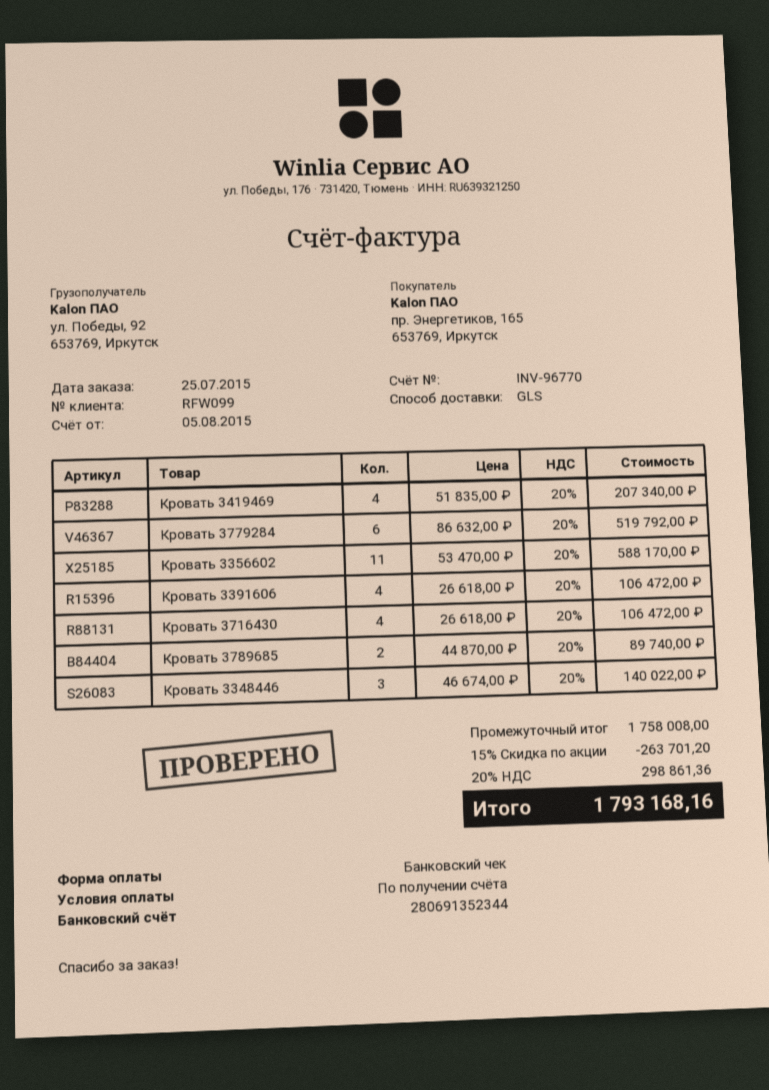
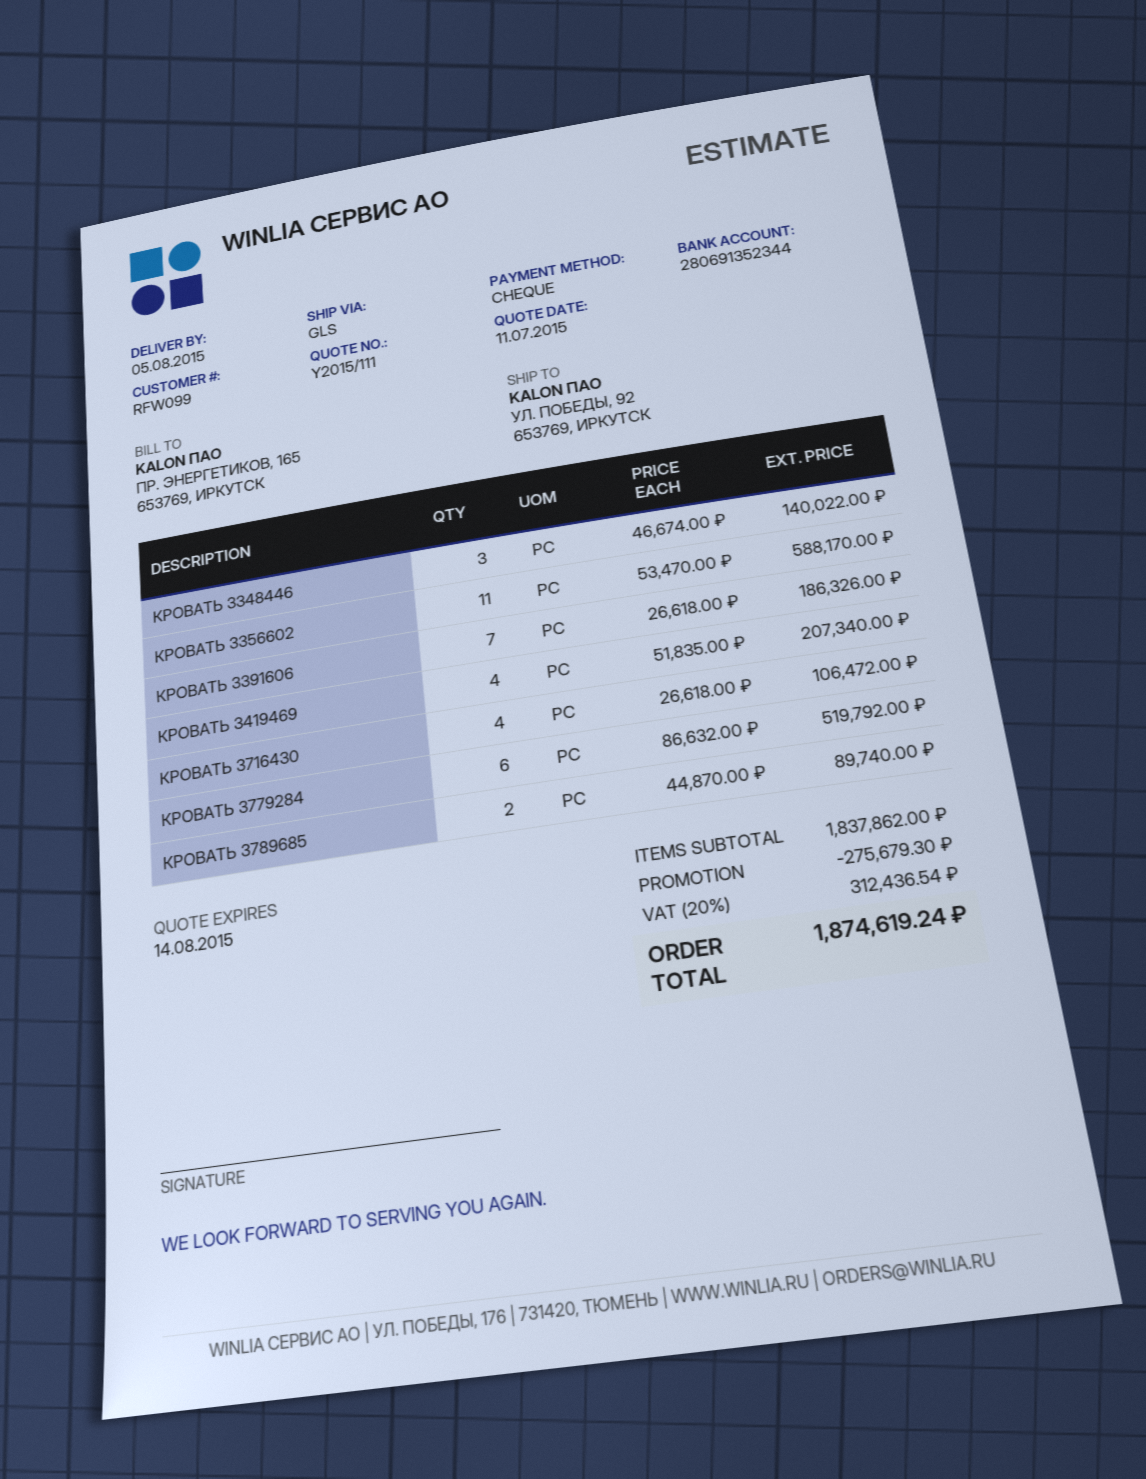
Кровать 3391606: 4 x 26618.00 = 106472.00 -> 7 x 26618.00 = 186326.00
subtotal: 1758008.00 -> 1837862.00
discount: 263701.20 -> 275679.30
tax: 20% = 298861.36 -> 20% = 312436.54
total: 1793168.16 -> 1874619.24

